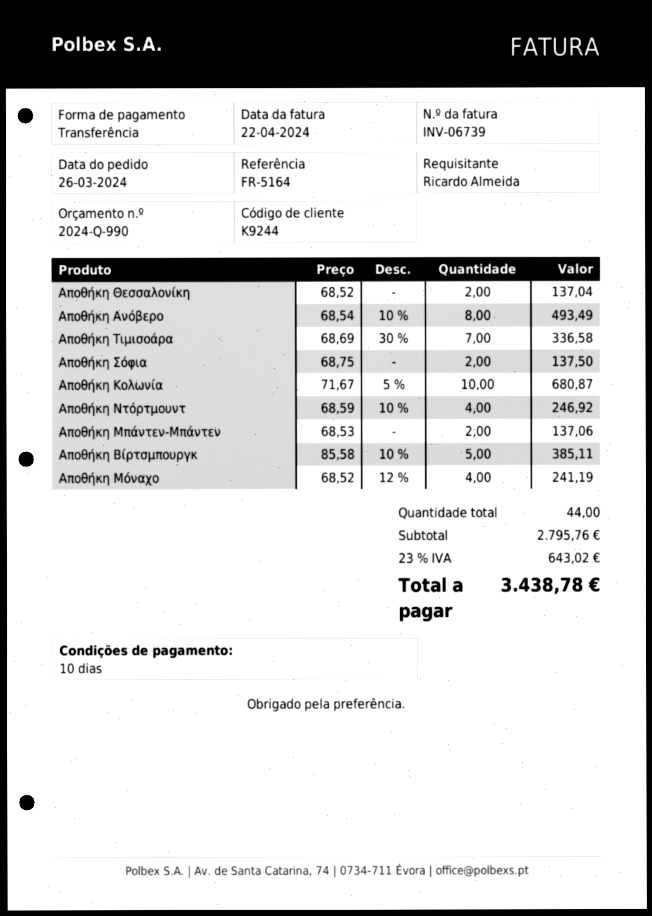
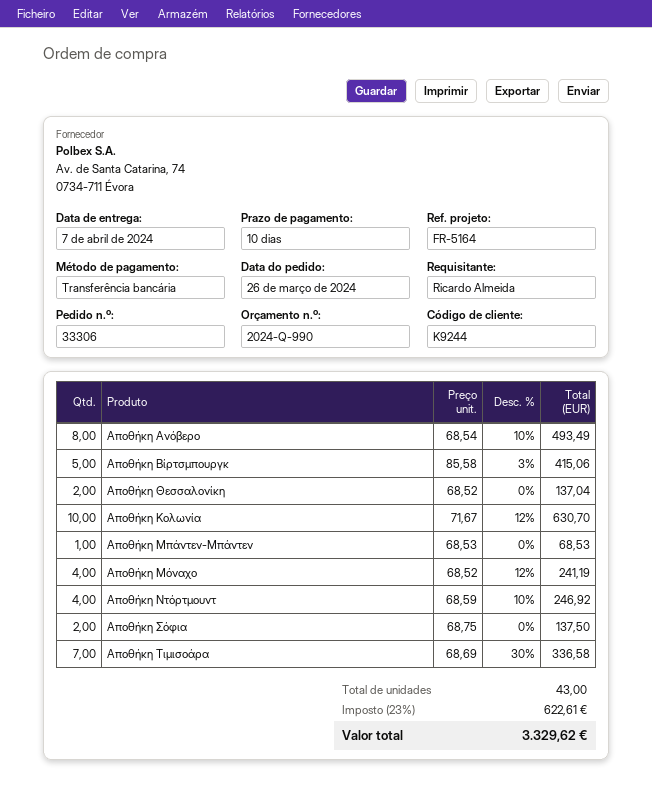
Αποθήκη Κολωνία: 10 x 71.67 - 5% = 680.87 -> 10 x 71.67 - 12% = 630.70
Αποθήκη Μπάντεν-Μπάντεν: 2 x 68.53 = 137.06 -> 1 x 68.53 = 68.53
Αποθήκη Βίρτσμπουργκ: 5 x 85.58 - 10% = 385.11 -> 5 x 85.58 - 3% = 415.06
total quantity: 44 -> 43
tax: 23% = 643.02 -> 23% = 622.61
total: 3438.78 -> 3329.62

